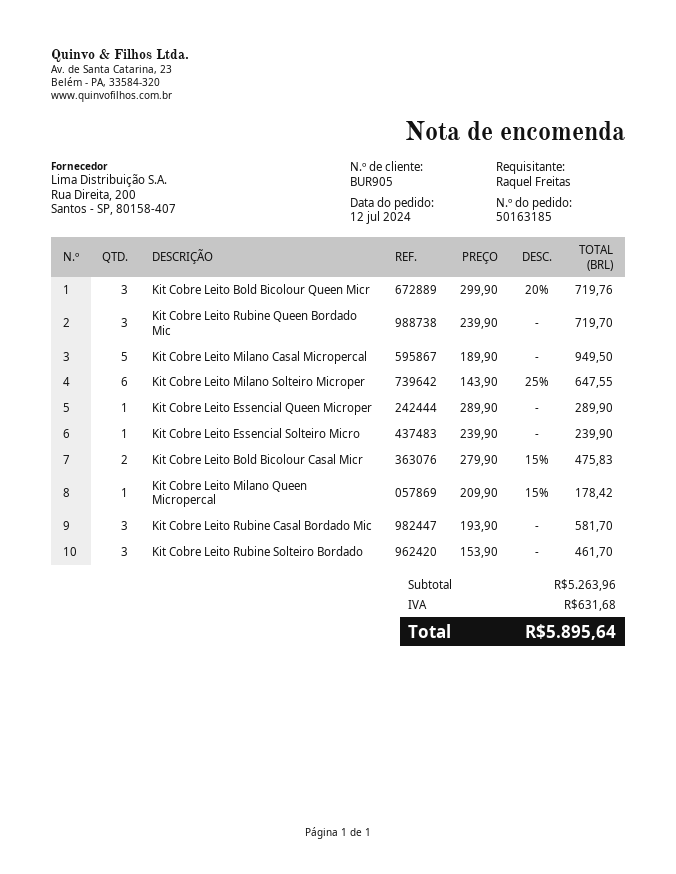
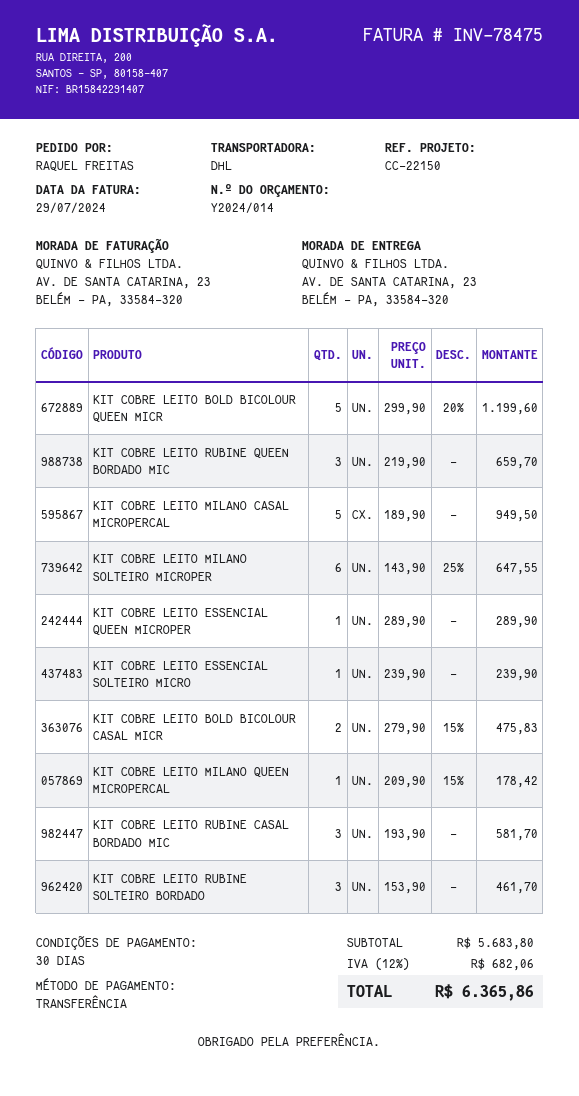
Kit Cobre Leito Bold Bicolour Queen Micr: 3 x 299.90 - 20% = 719.76 -> 5 x 299.90 - 20% = 1199.60
Kit Cobre Leito Rubine Queen Bordado Mic: 3 x 239.90 = 719.70 -> 3 x 219.90 = 659.70
subtotal: 5263.96 -> 5683.80
tax: 631.68 -> 682.06
total: 5895.64 -> 6365.86

